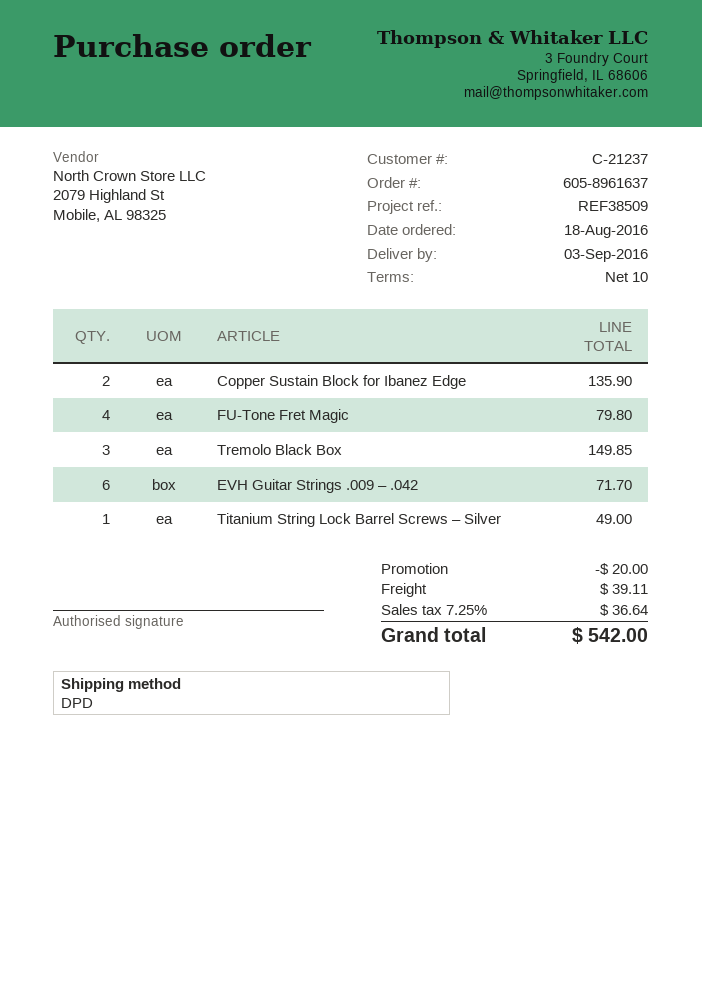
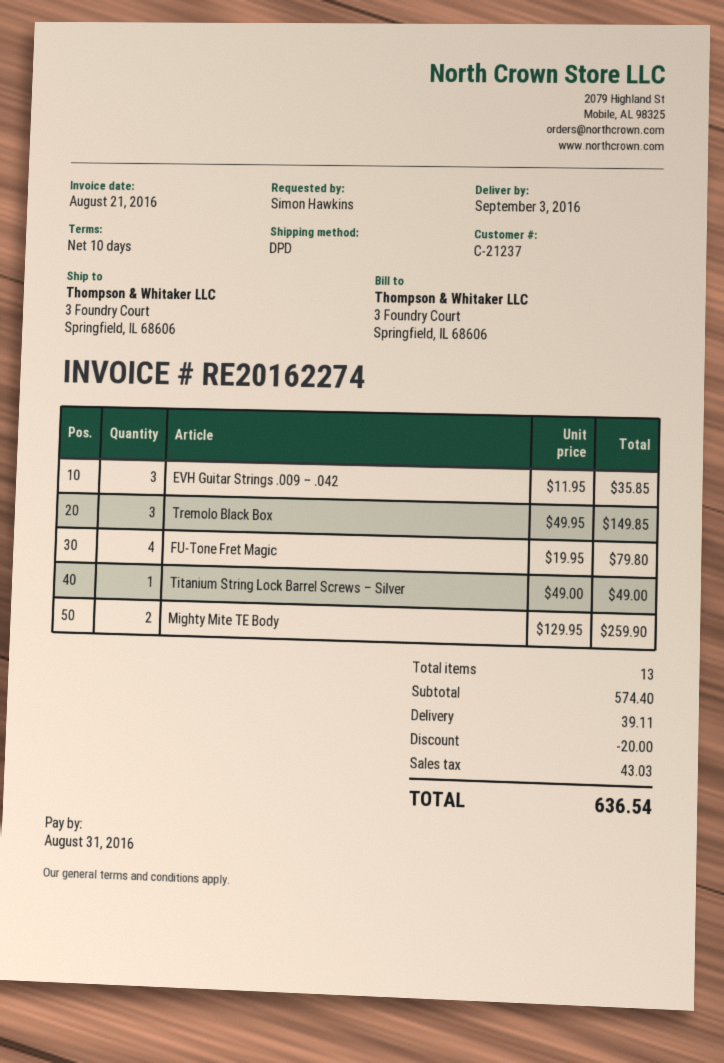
Copper Sustain Block for Ibanez Edge: 2 for 135.90 -> none
EVH Guitar Strings .009 – .042: 6 for 71.70 -> 3 for 35.85
Mighty Mite TE Body: none -> 2 for 259.90
tax: 36.64 -> 43.03
total: 542.00 -> 636.54

